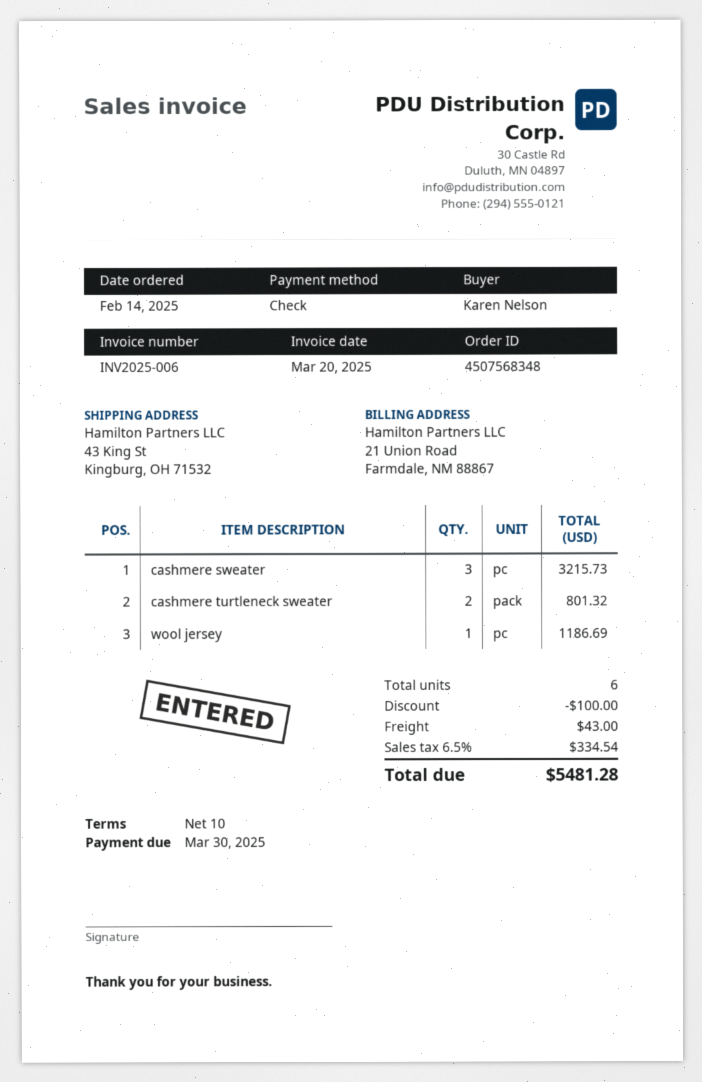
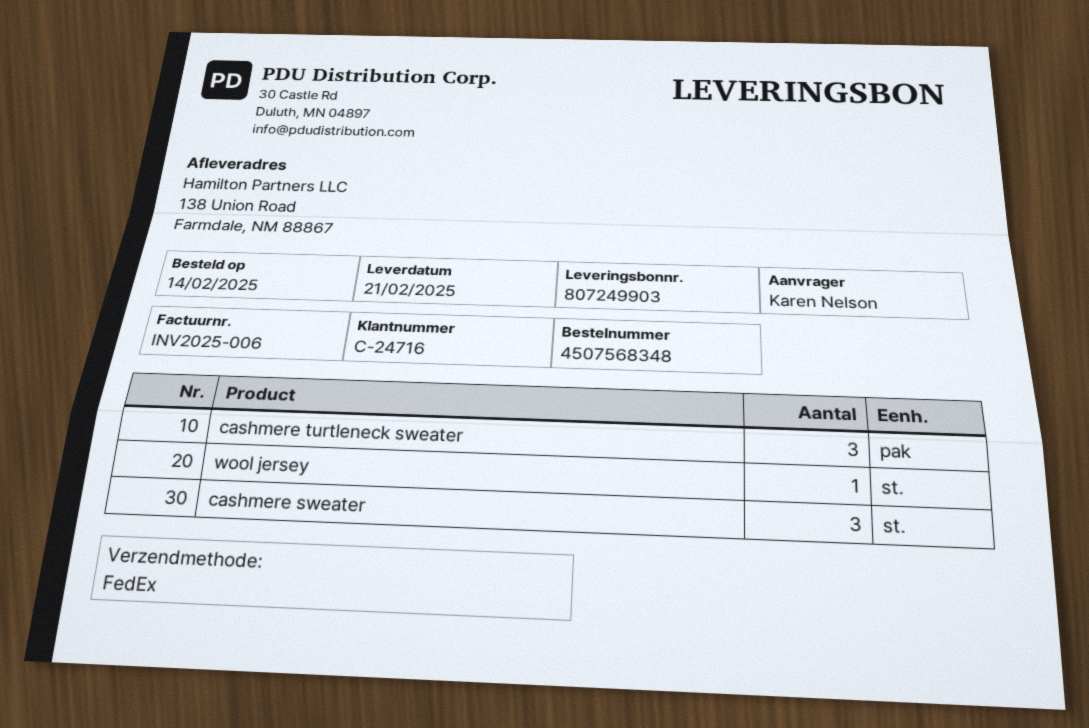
ship to: 43 King St, Kingburg, OH 71532 -> 138 Union Road, Farmdale, NM 88867
cashmere turtleneck sweater: 2 -> 3

